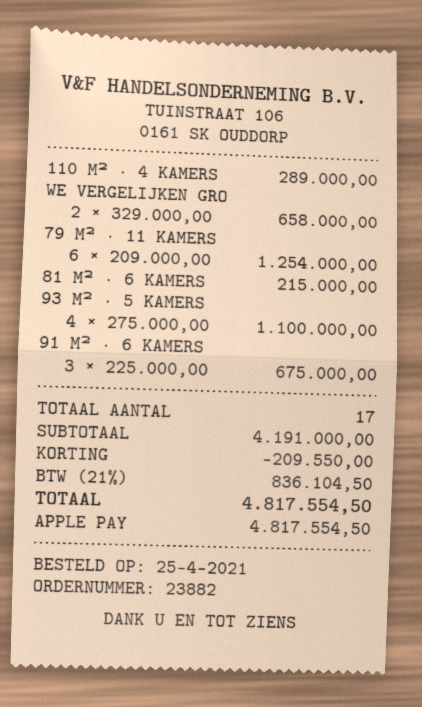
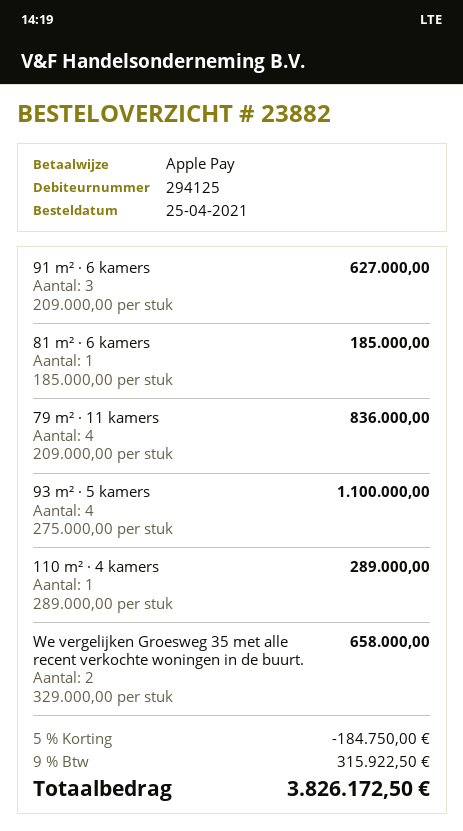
79 M² · 11 KAMERS: 6 x 209000.00 = 1254000.00 -> 4 x 209000.00 = 836000.00
81 M² · 6 KAMERS: 1 x 215000.00 = 215000.00 -> 1 x 185000.00 = 185000.00
91 M² · 6 KAMERS: 3 x 225000.00 = 675000.00 -> 3 x 209000.00 = 627000.00
discount: 209550.00 -> 184750.00
tax: 21% = 836104.50 -> 9% = 315922.50
total: 4817554.50 -> 3826172.50

